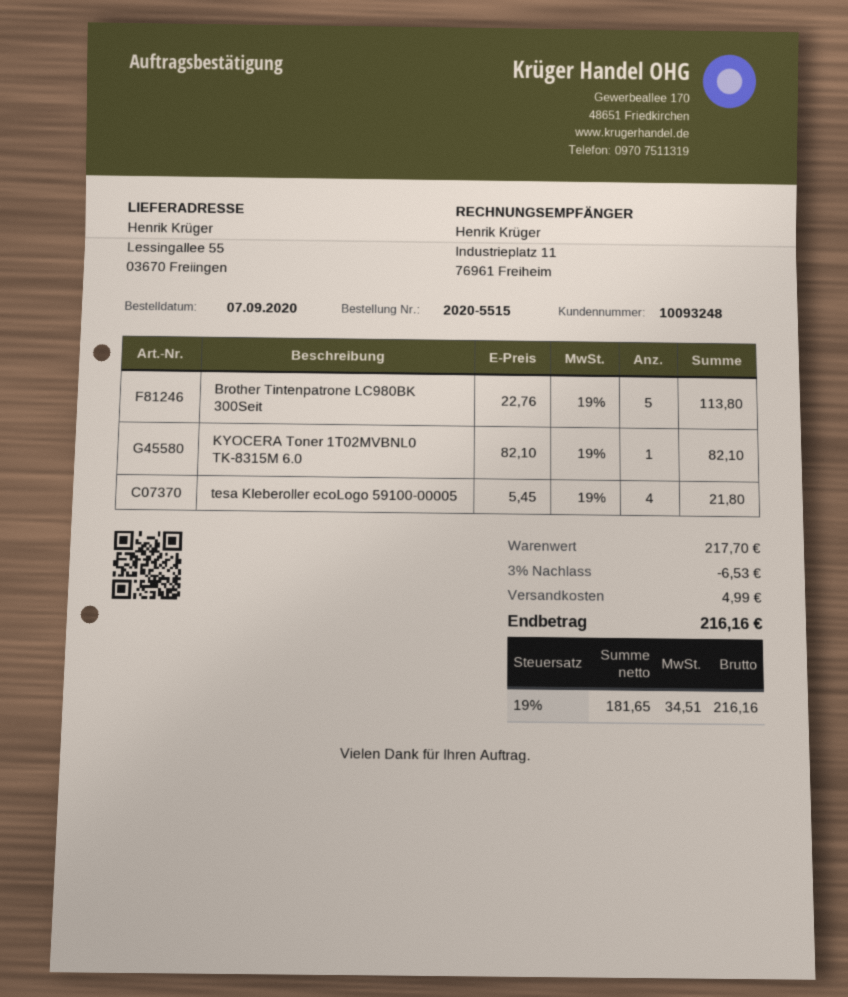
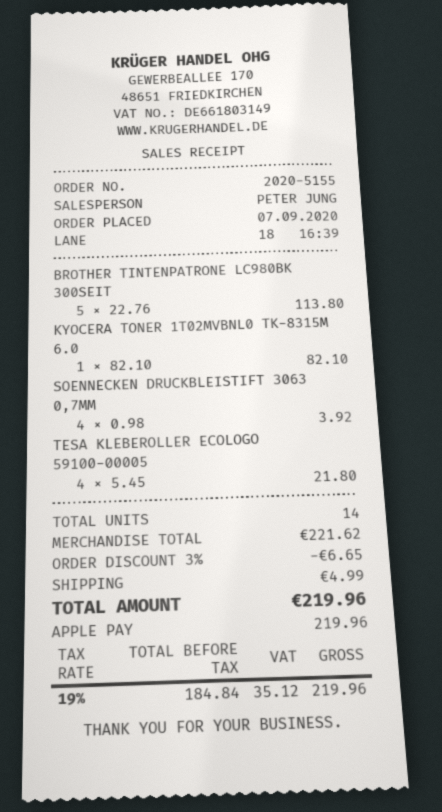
order number: 2020-5515 -> 2020-5155
SOENNECKEN DRUCKBLEISTIFT 3063 0,7MM: none -> 4 x 0.98 = 3.92
subtotal: 217.70 -> 221.62
discount: 3% = 6.53 -> 3% = 6.65
net: 181.65 -> 184.84
tax: 19% = 34.51 -> 19% = 35.12
total: 216.16 -> 219.96

